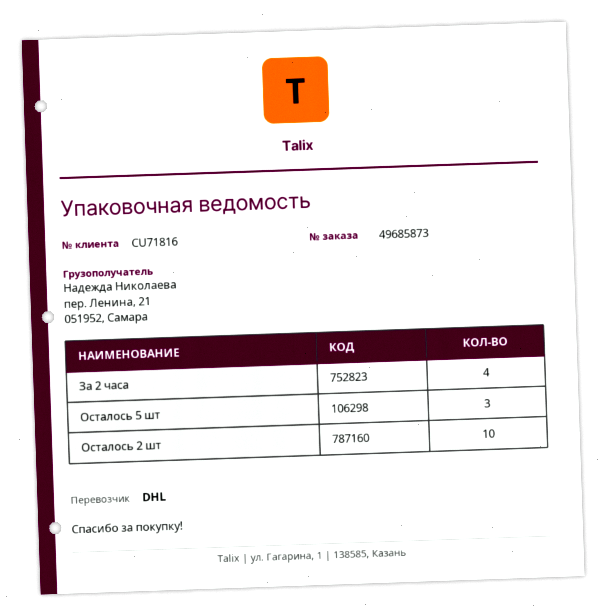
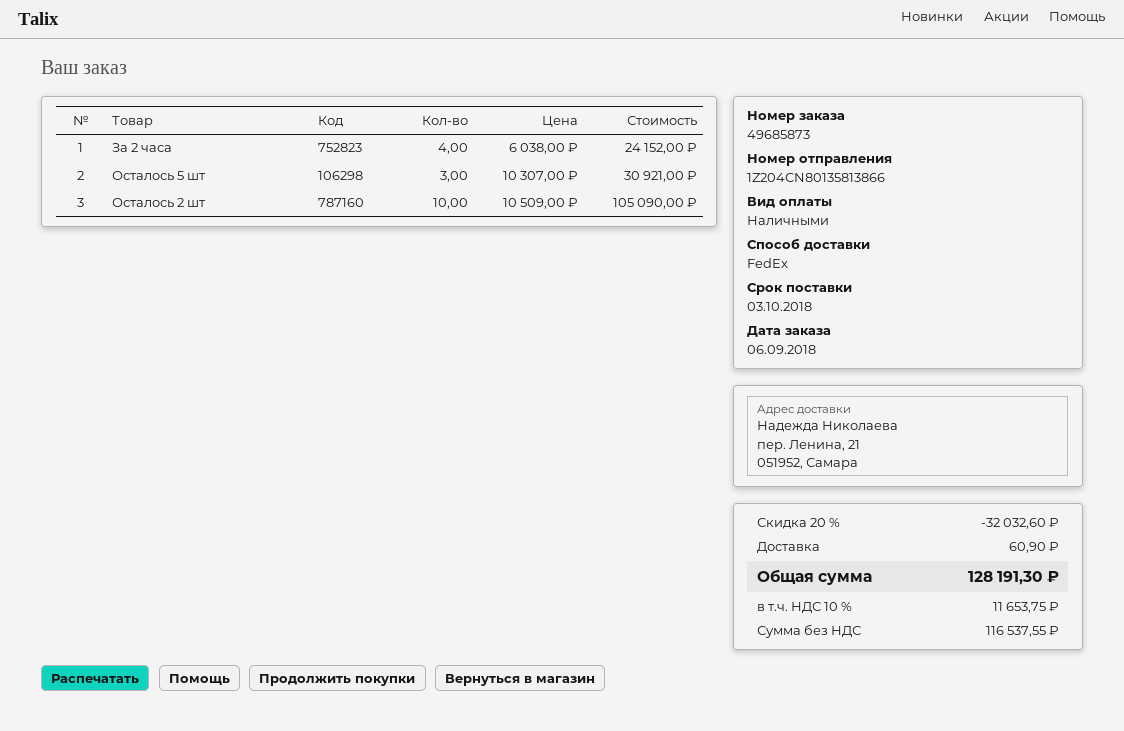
shipping method: DHL -> FedEx

